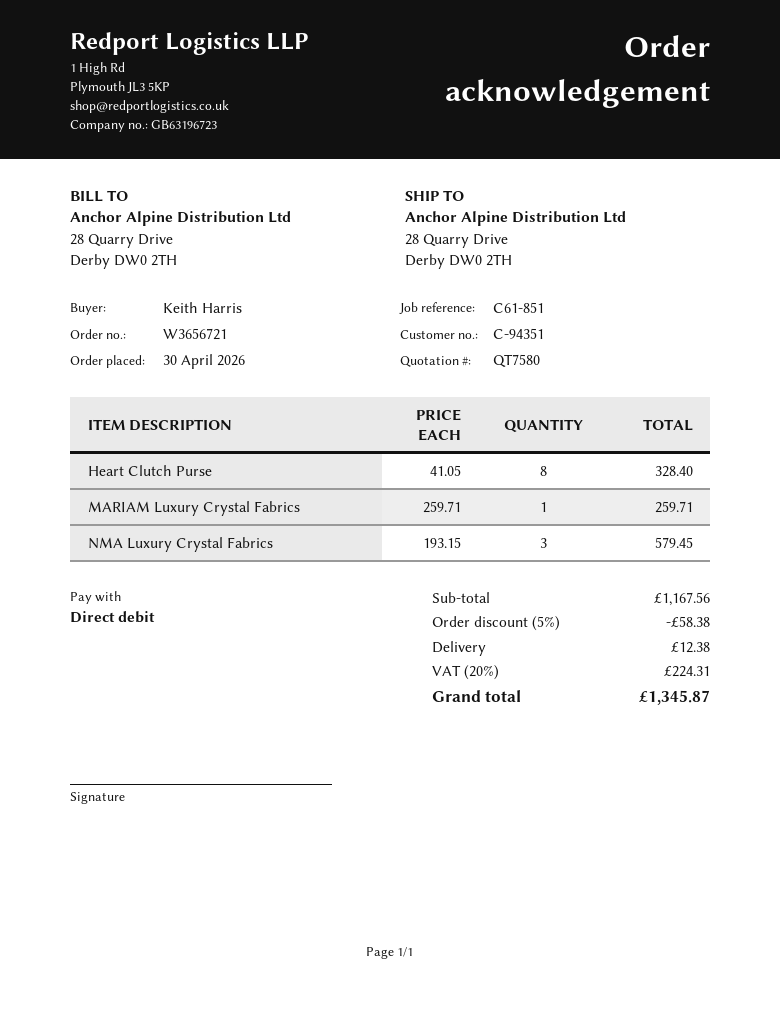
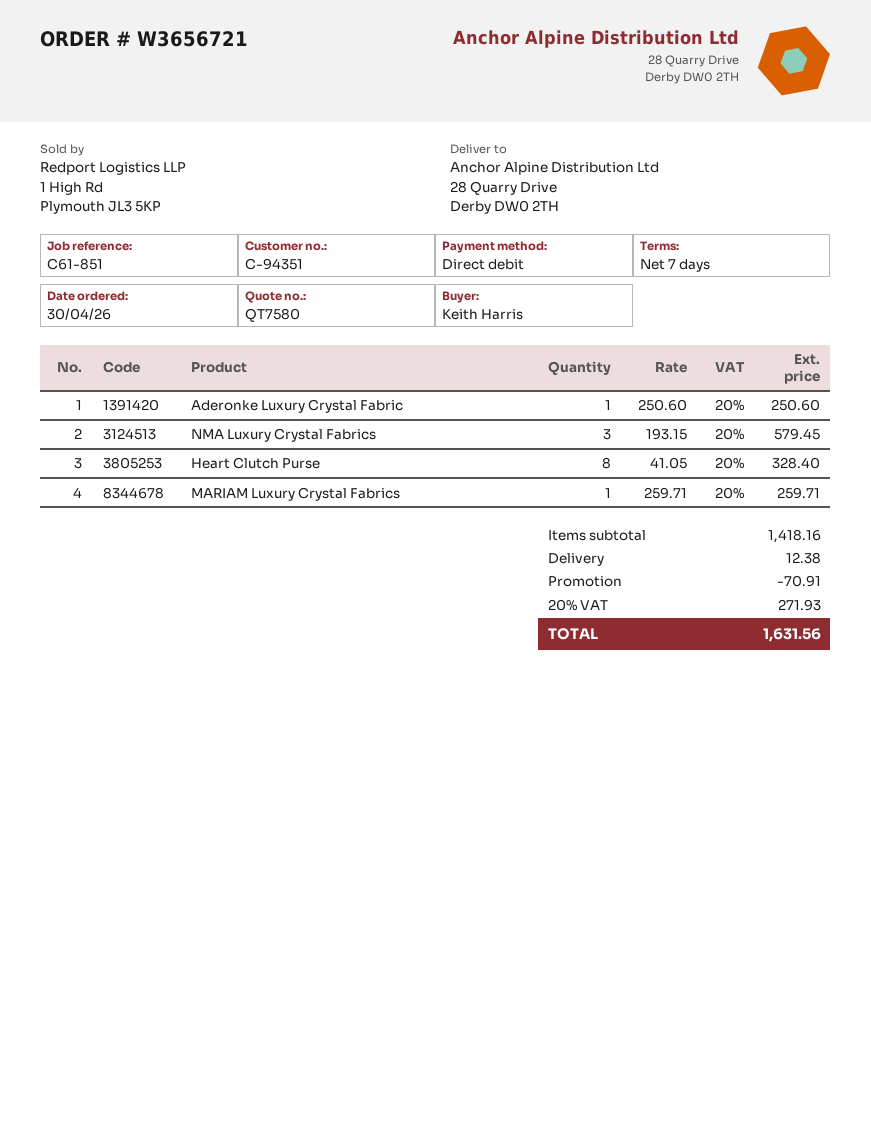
Aderonke Luxury Crystal Fabric: none -> 1 x 250.60 = 250.60
subtotal: 1167.56 -> 1418.16
discount: 58.38 -> 70.91
tax: 20% = 224.31 -> 20% = 271.93
total: 1345.87 -> 1631.56

